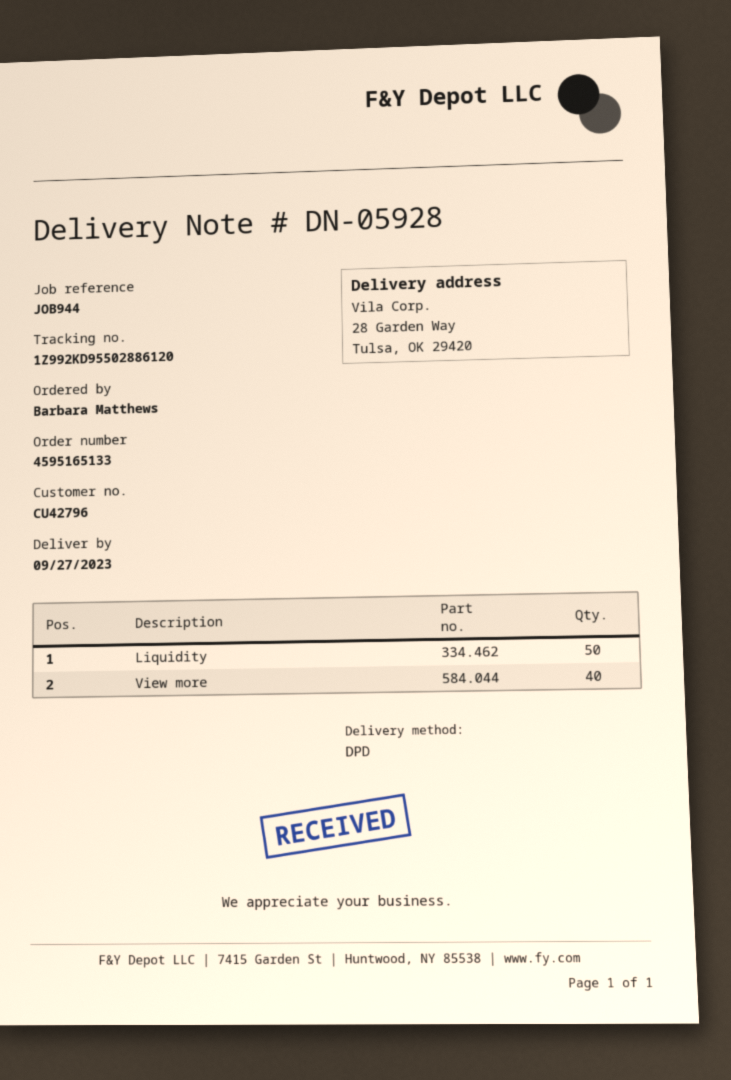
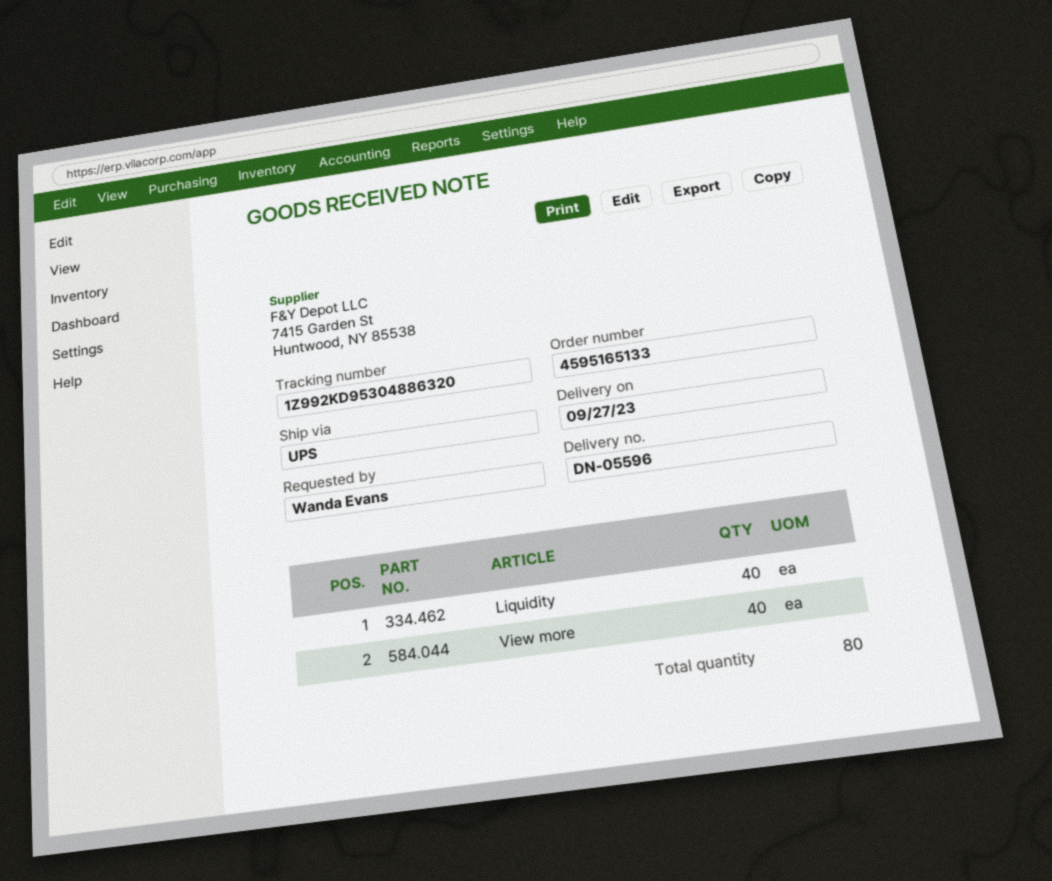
delivery note number: DN-05928 -> DN-05596
ordered by: Barbara Matthews -> Wanda Evans
shipping method: DPD -> UPS
tracking number: 1Z992KD95502886120 -> 1Z992KD95304886320
Liquidity: 50 -> 40

